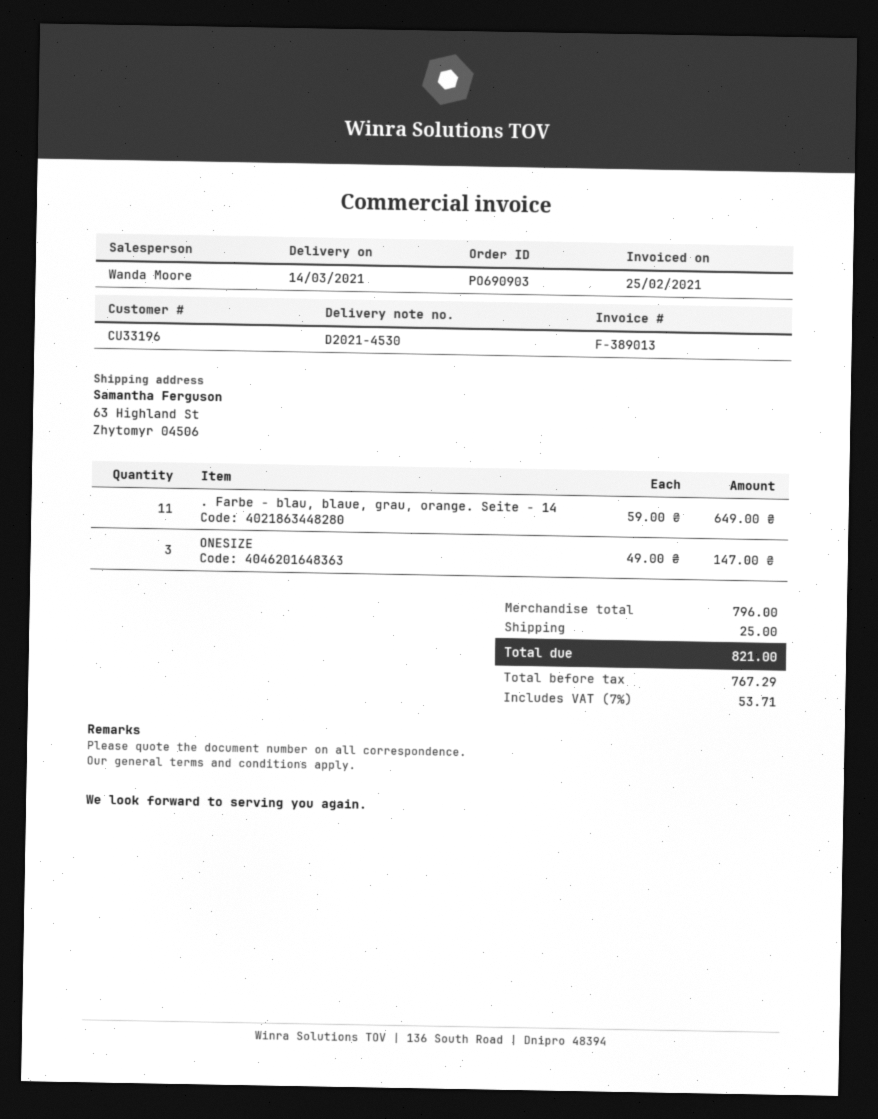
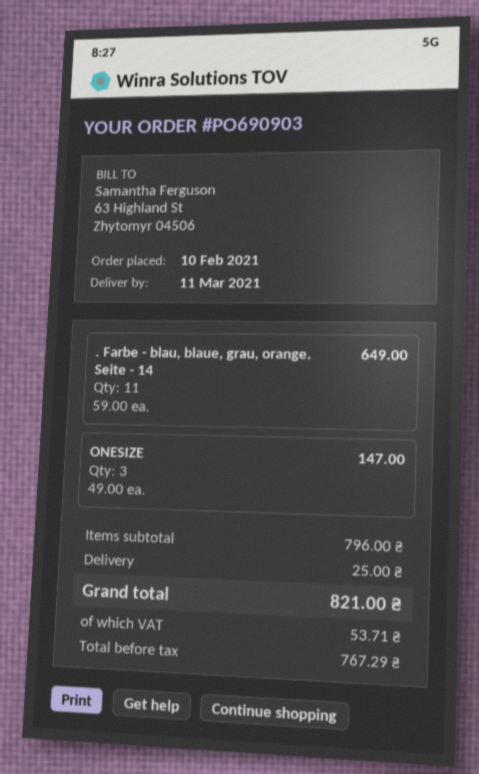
delivery date: 2021-03-14 -> 2021-03-11

